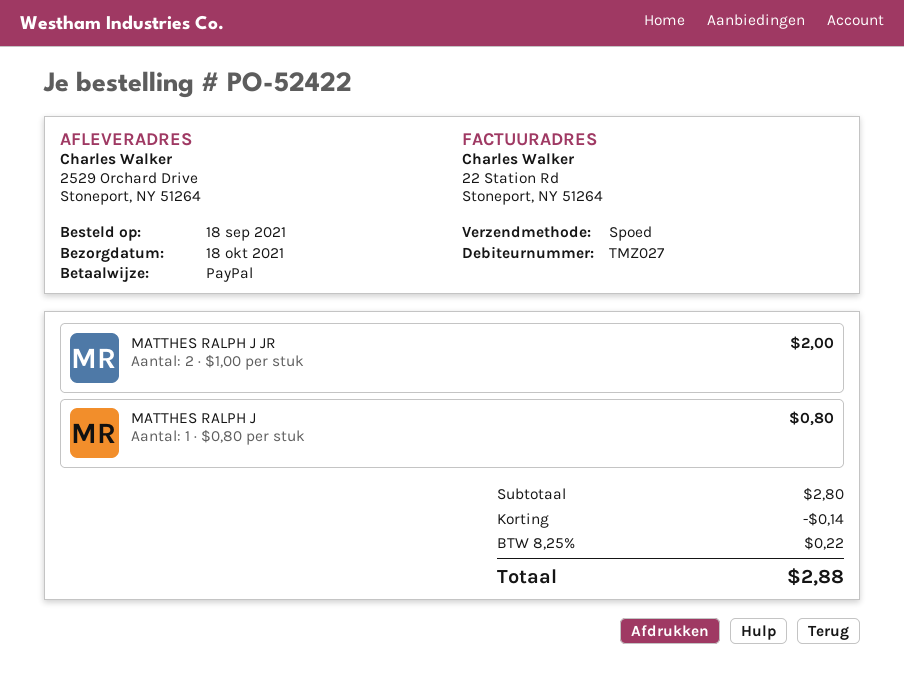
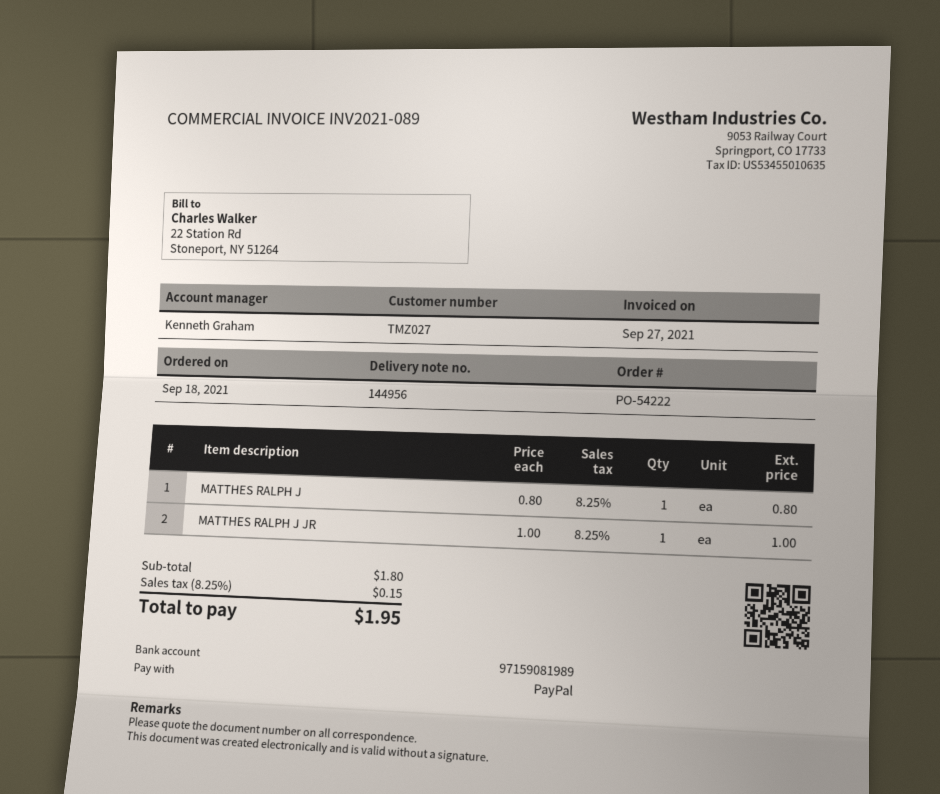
order number: PO-52422 -> PO-54222
MATTHES RALPH J JR: 2 x 1.00 = 2.00 -> 1 x 1.00 = 1.00
subtotal: 2.80 -> 1.80
discount: 0.14 -> none
tax: 8.25% = 0.22 -> 8.25% = 0.15
total: 2.88 -> 1.95

